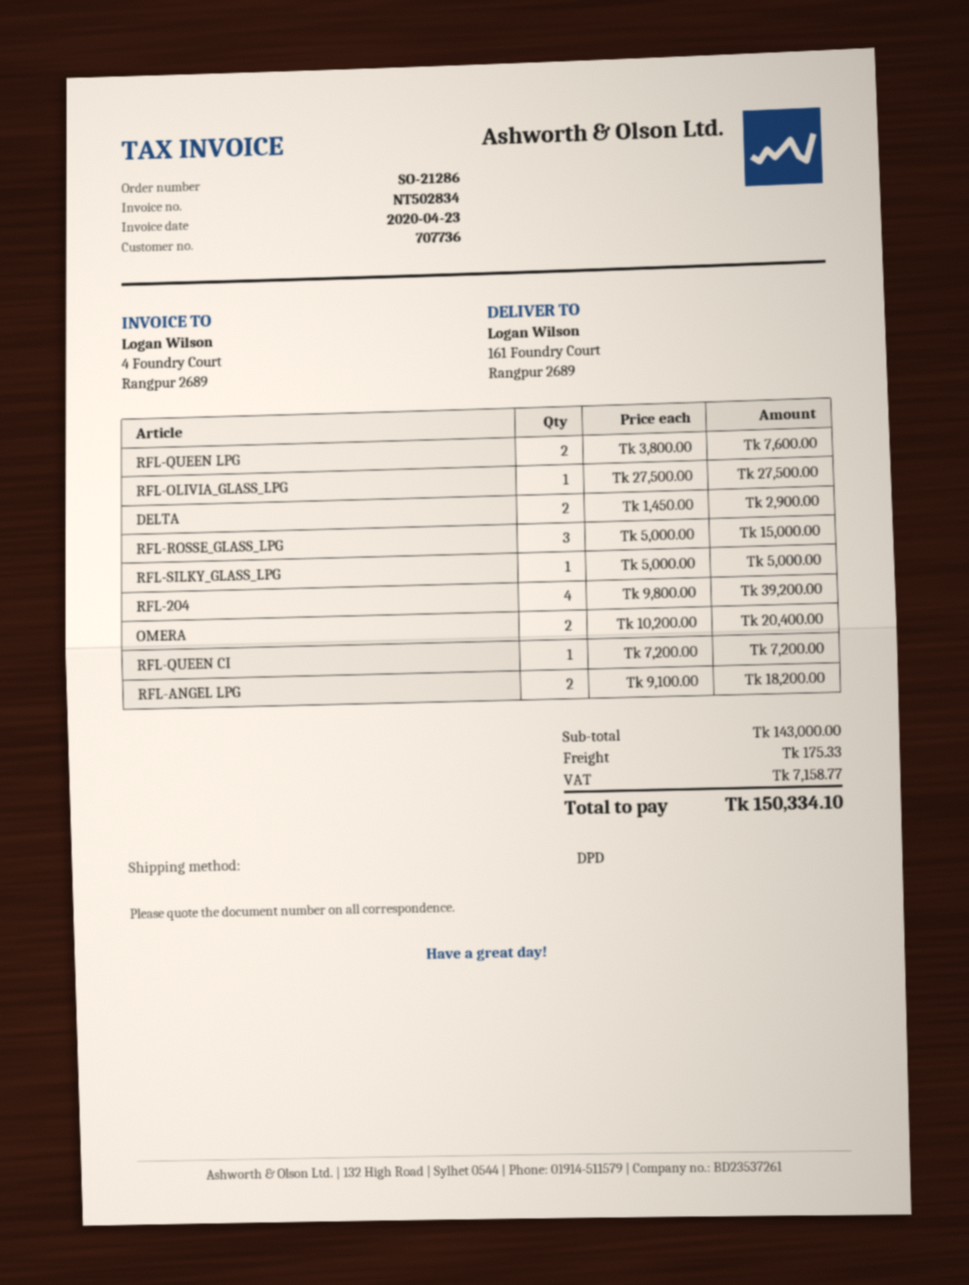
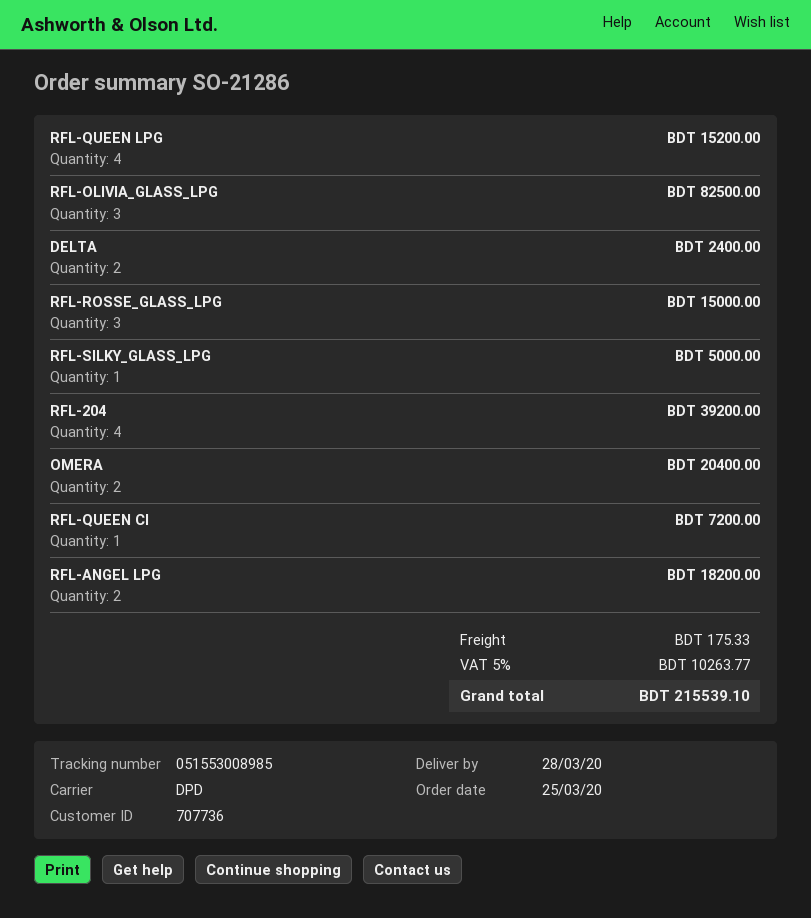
RFL-QUEEN LPG: 2 for 7600.00 -> 4 for 15200.00
RFL-OLIVIA_GLASS_LPG: 1 for 27500.00 -> 3 for 82500.00
DELTA: 2 for 2900.00 -> 2 for 2400.00
tax: 7158.77 -> 10263.77
total: 150334.10 -> 215539.10

